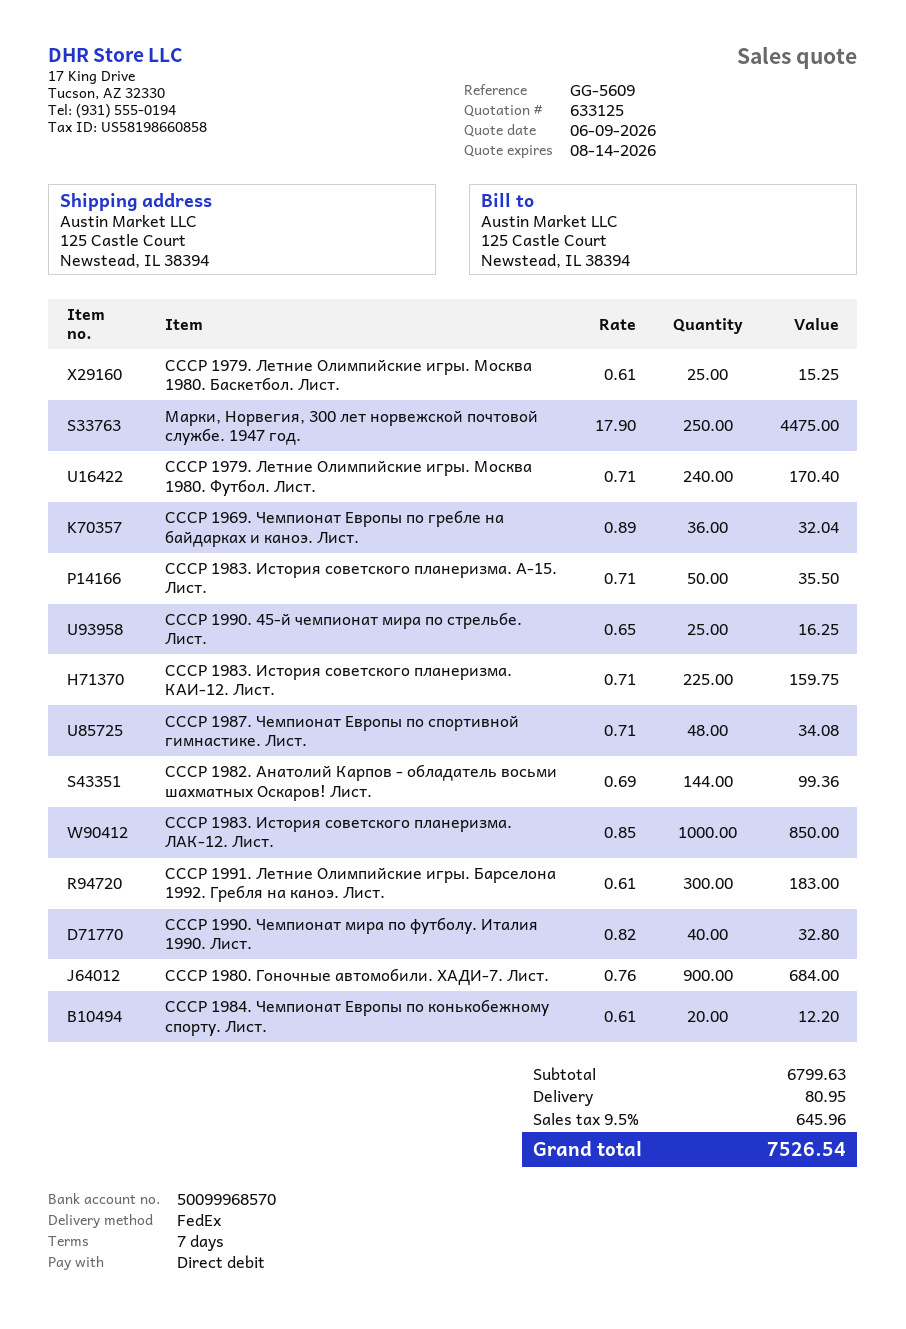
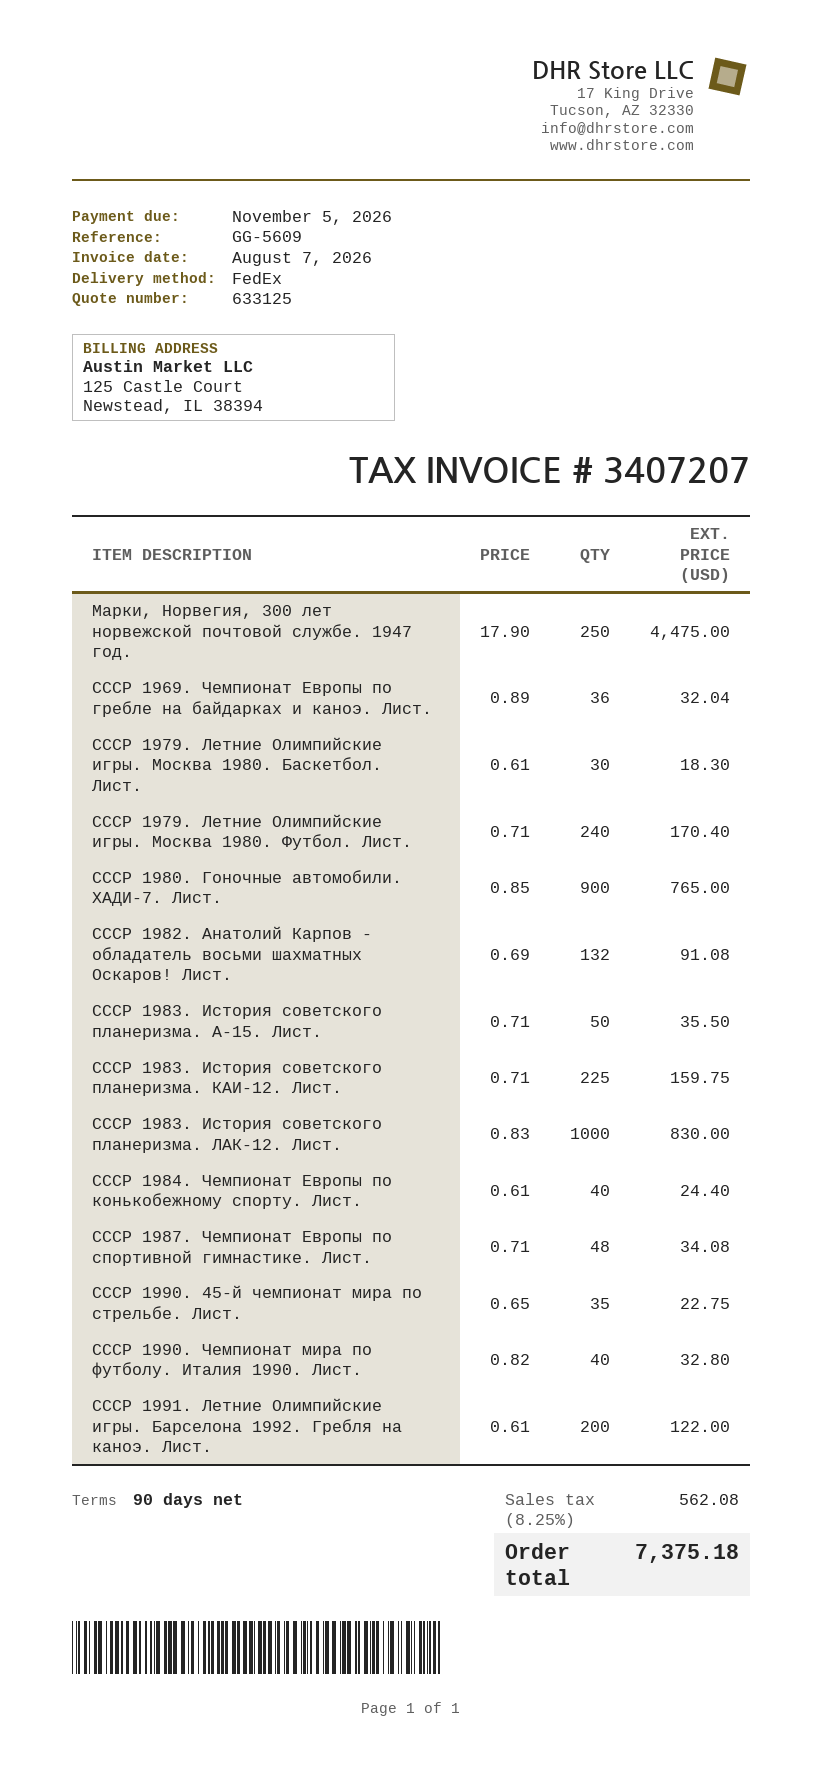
payment terms: 7 days -> 90 days
СССР 1979. Летние Олимпийские игры. Москва 1980. Баскетбол. Лист.: 25 x 0.61 = 15.25 -> 30 x 0.61 = 18.30
СССР 1990. 45-й чемпионат мира по стрельбе. Лист.: 25 x 0.65 = 16.25 -> 35 x 0.65 = 22.75
СССР 1982. Анатолий Карпов - обладатель восьми шахматных Оскаров! Лист.: 144 x 0.69 = 99.36 -> 132 x 0.69 = 91.08
СССР 1983. История советского планеризма. ЛАК-12. Лист.: 1000 x 0.85 = 850.00 -> 1000 x 0.83 = 830.00
СССР 1991. Летние Олимпийские игры. Барселона 1992. Гребля на каноэ. Лист.: 300 x 0.61 = 183.00 -> 200 x 0.61 = 122.00
СССР 1980. Гоночные автомобили. ХАДИ-7. Лист.: 900 x 0.76 = 684.00 -> 900 x 0.85 = 765.00
СССР 1984. Чемпионат Европы по конькобежному спорту. Лист.: 20 x 0.61 = 12.20 -> 40 x 0.61 = 24.40
shipping: 80.95 -> none
tax: 9.5% = 645.96 -> 8.25% = 562.08
total: 7526.54 -> 7375.18

